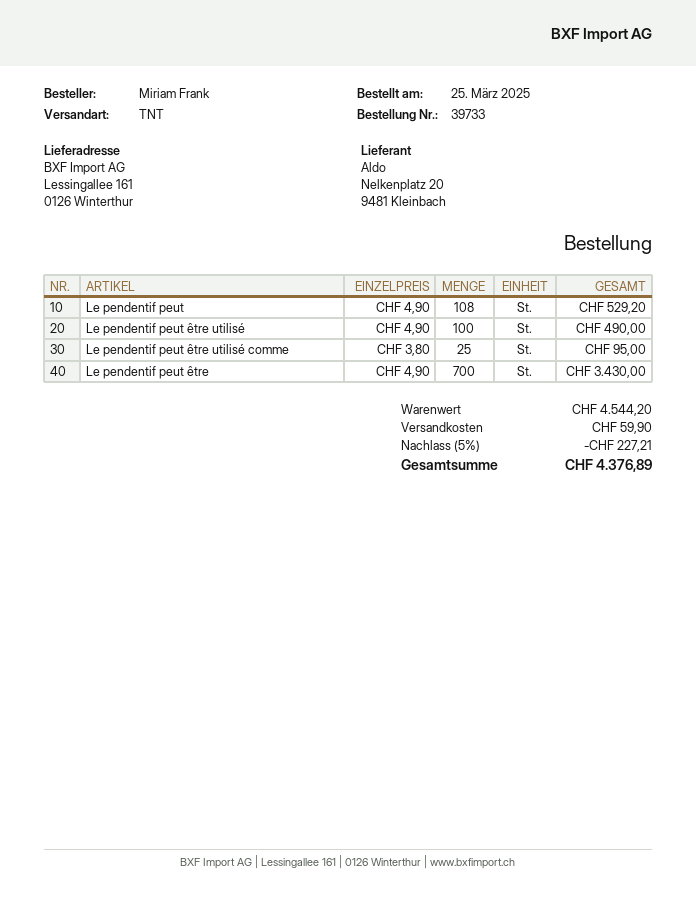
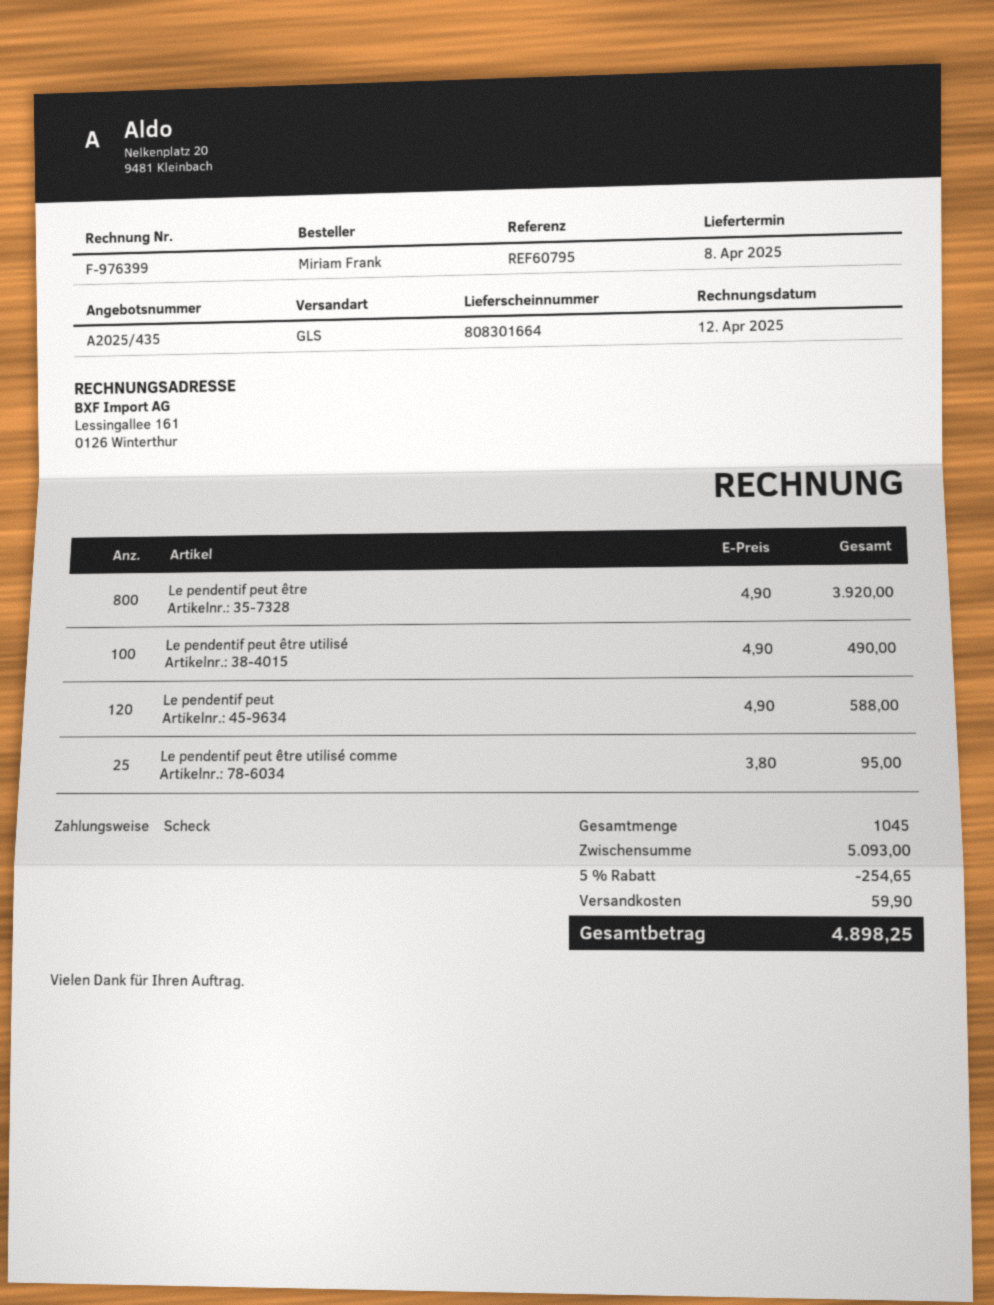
shipping method: TNT -> GLS
Le pendentif peut: 108 x 4.90 = 529.20 -> 120 x 4.90 = 588.00
Le pendentif peut être: 700 x 4.90 = 3430.00 -> 800 x 4.90 = 3920.00
subtotal: 4544.20 -> 5093.00
discount: 5% = 227.21 -> 5% = 254.65
total: 4376.89 -> 4898.25

